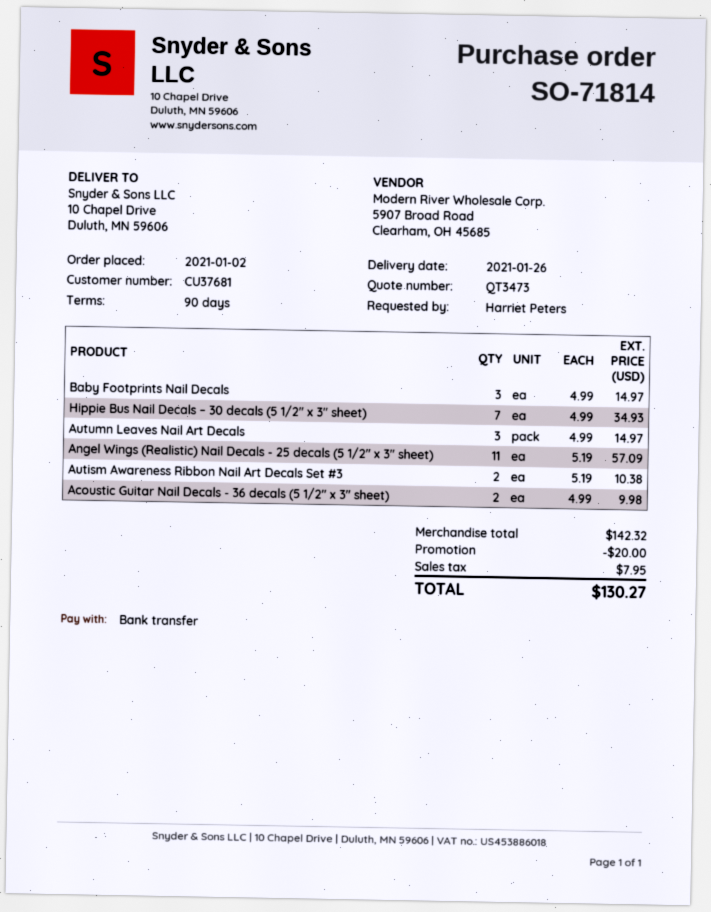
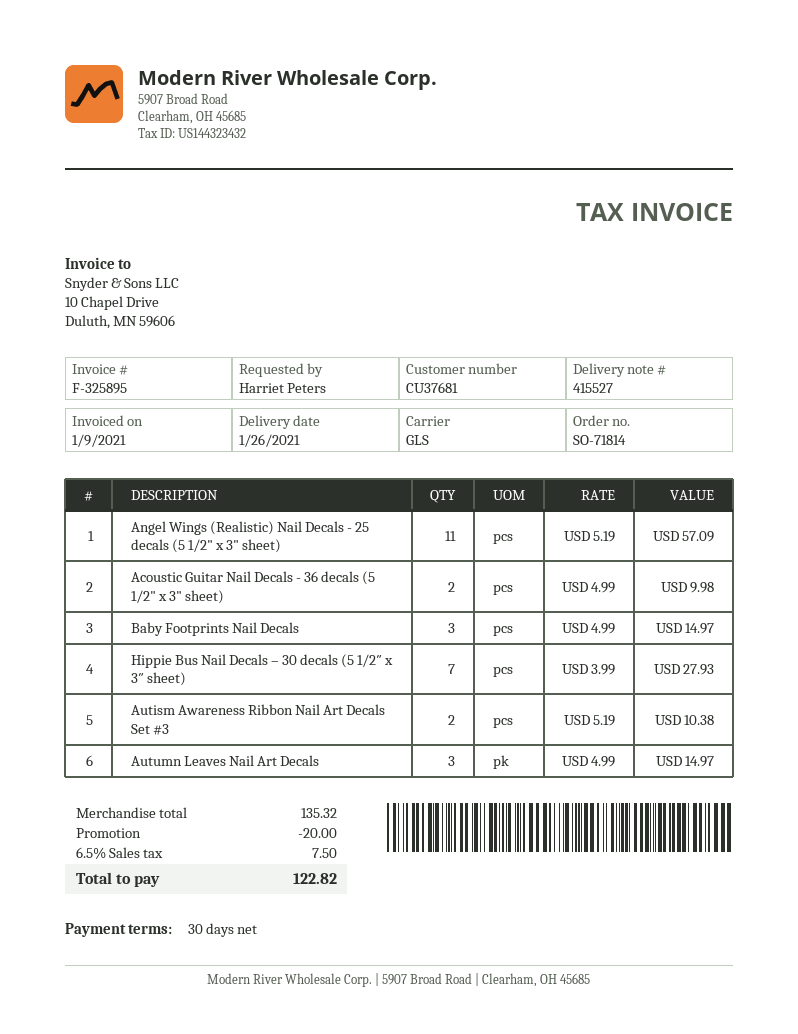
payment terms: 90 days -> 30 days
Hippie Bus Nail Decals – 30 decals (5 1/2″ x 3″ sheet): 7 x 4.99 = 34.93 -> 7 x 3.99 = 27.93
subtotal: 142.32 -> 135.32
tax: 7.95 -> 7.50
total: 130.27 -> 122.82

